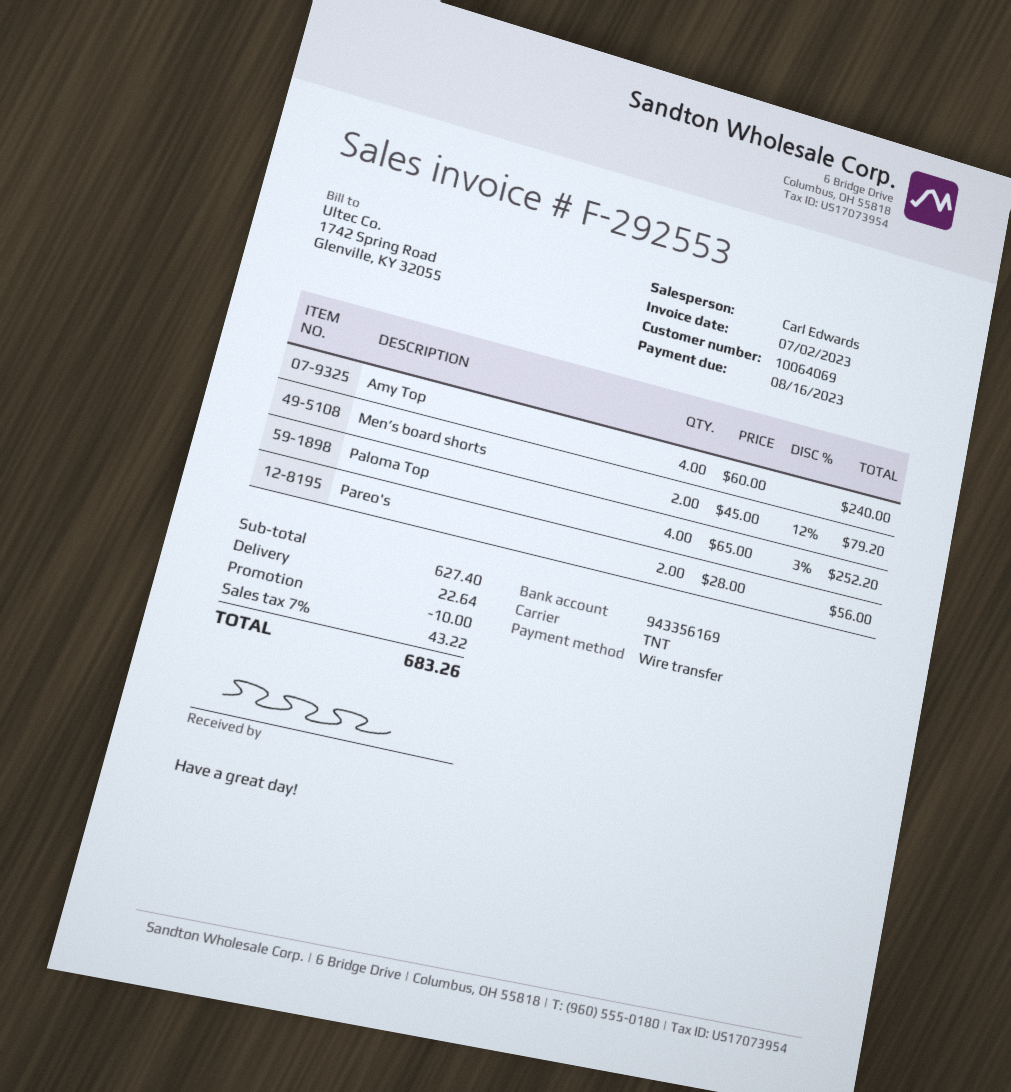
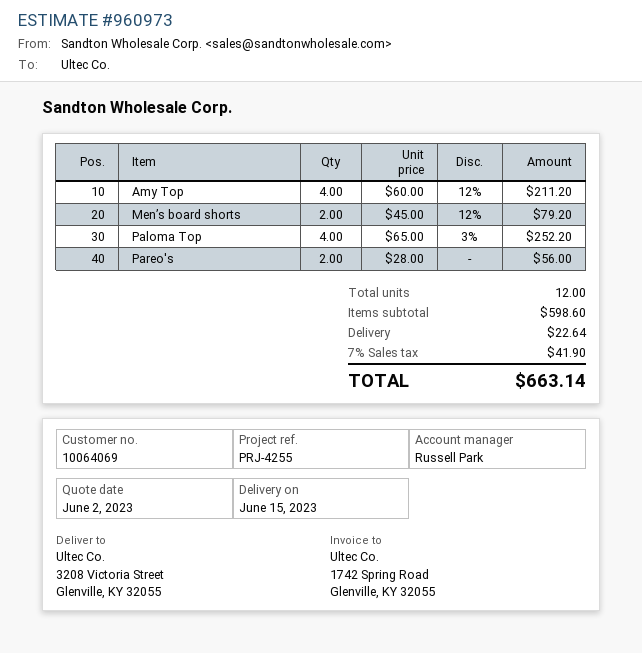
sales rep: Carl Edwards -> Russell Park
Amy Top: 4 x 60.00 = 240.00 -> 4 x 60.00 - 12% = 211.20
subtotal: 627.40 -> 598.60
discount: 10.00 -> none
tax: 7% = 43.22 -> 7% = 41.90
total: 683.26 -> 663.14

